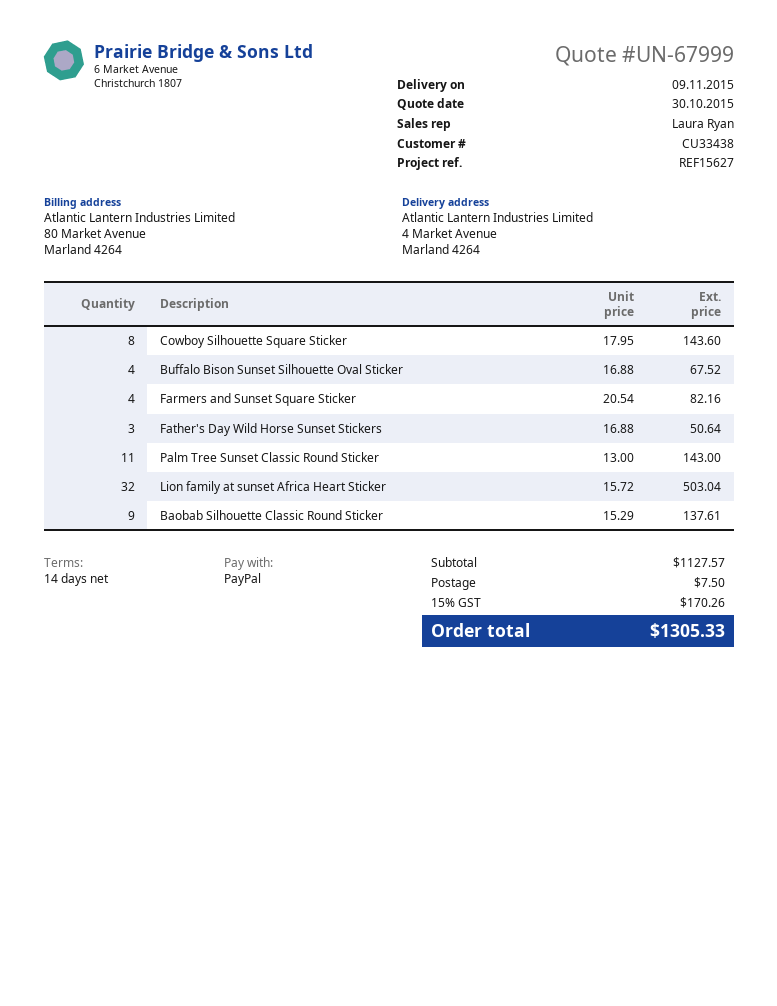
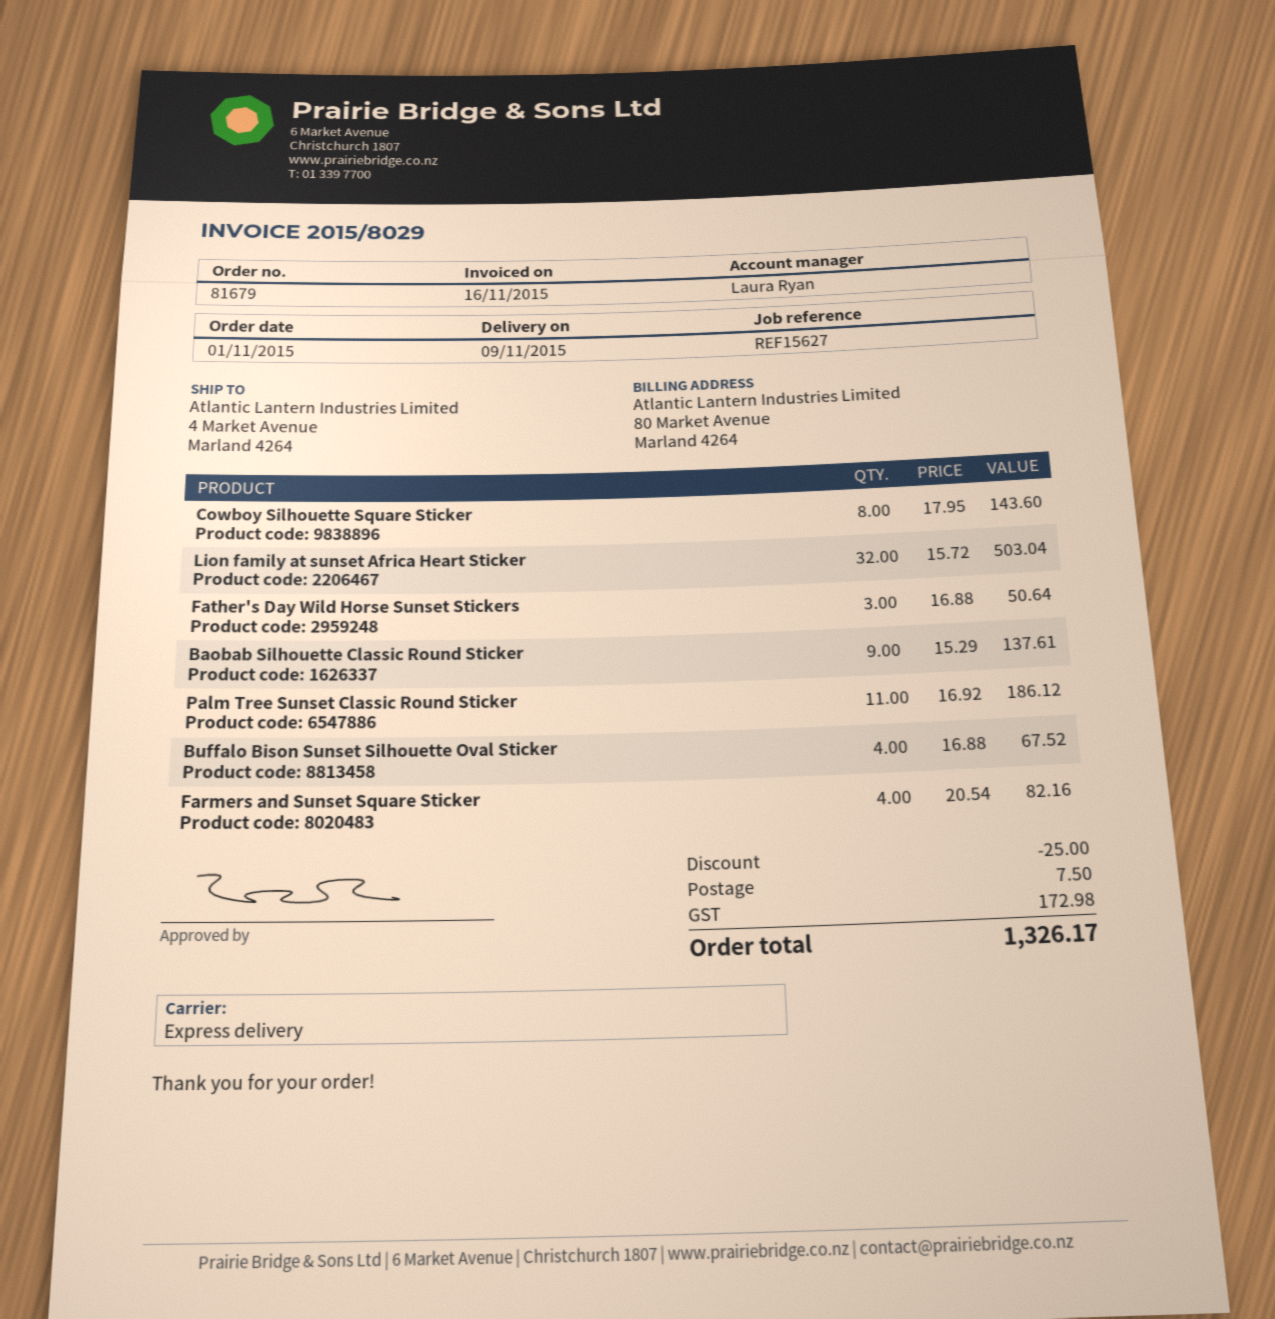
Palm Tree Sunset Classic Round Sticker: 11 x 13.00 = 143.00 -> 11 x 16.92 = 186.12
discount: none -> 25.00
tax: 170.26 -> 172.98
total: 1305.33 -> 1326.17

